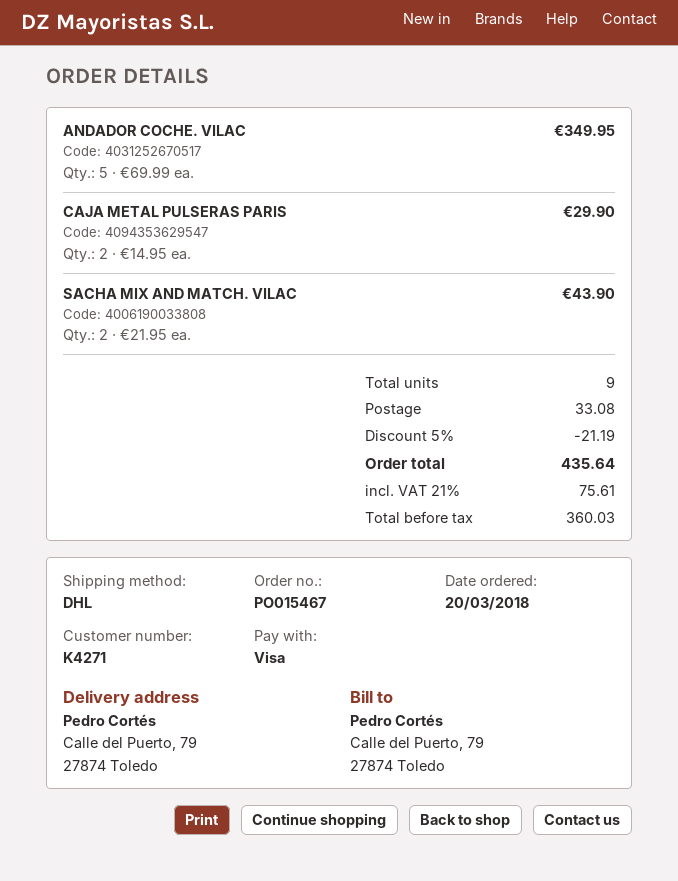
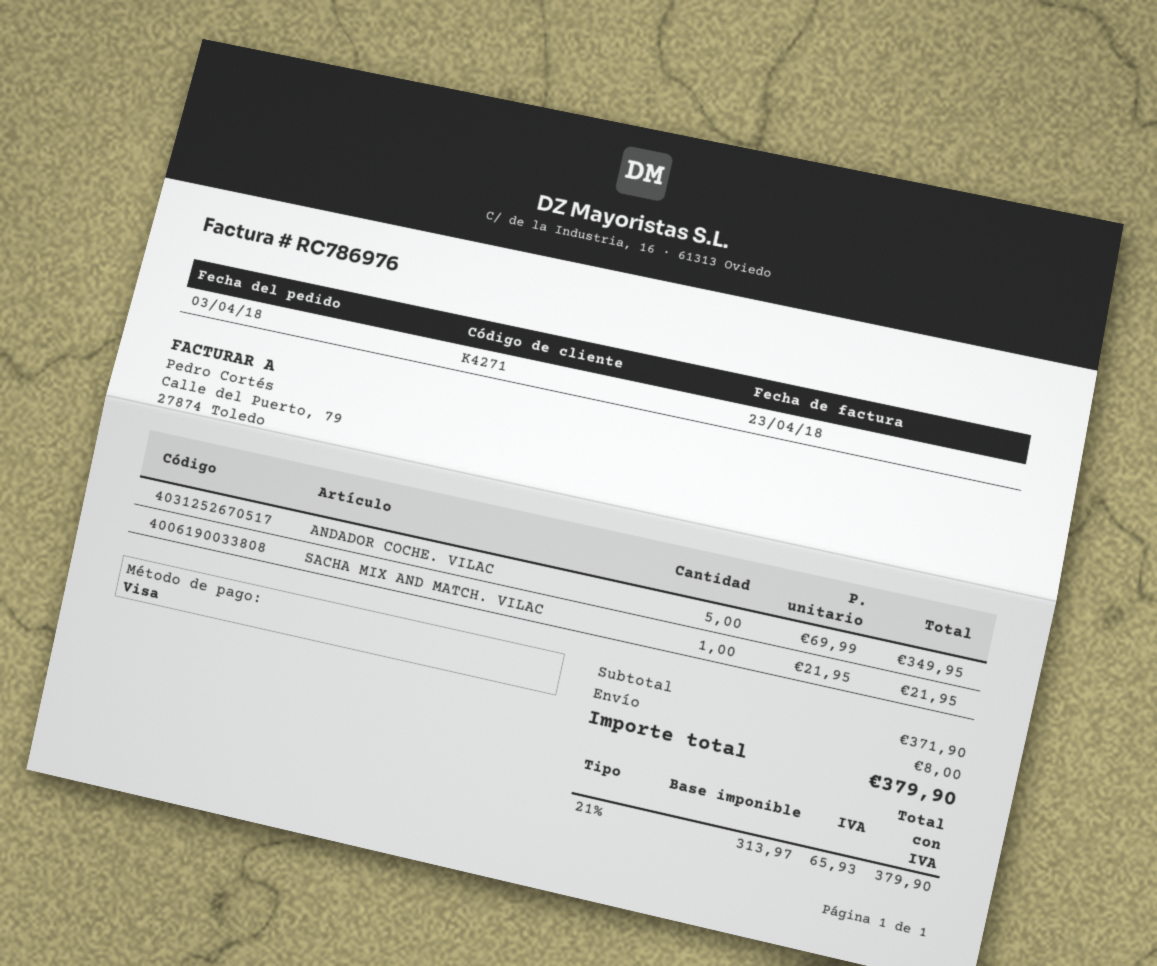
order date: 2018-03-20 -> 2018-04-03
CAJA METAL PULSERAS PARIS: 2 x 14.95 = 29.90 -> none
SACHA MIX AND MATCH. VILAC: 2 x 21.95 = 43.90 -> 1 x 21.95 = 21.95
discount: 5% = 21.19 -> none
shipping: 33.08 -> 8.00
net: 360.03 -> 313.97
tax: 21% = 75.61 -> 21% = 65.93
total: 435.64 -> 379.90

